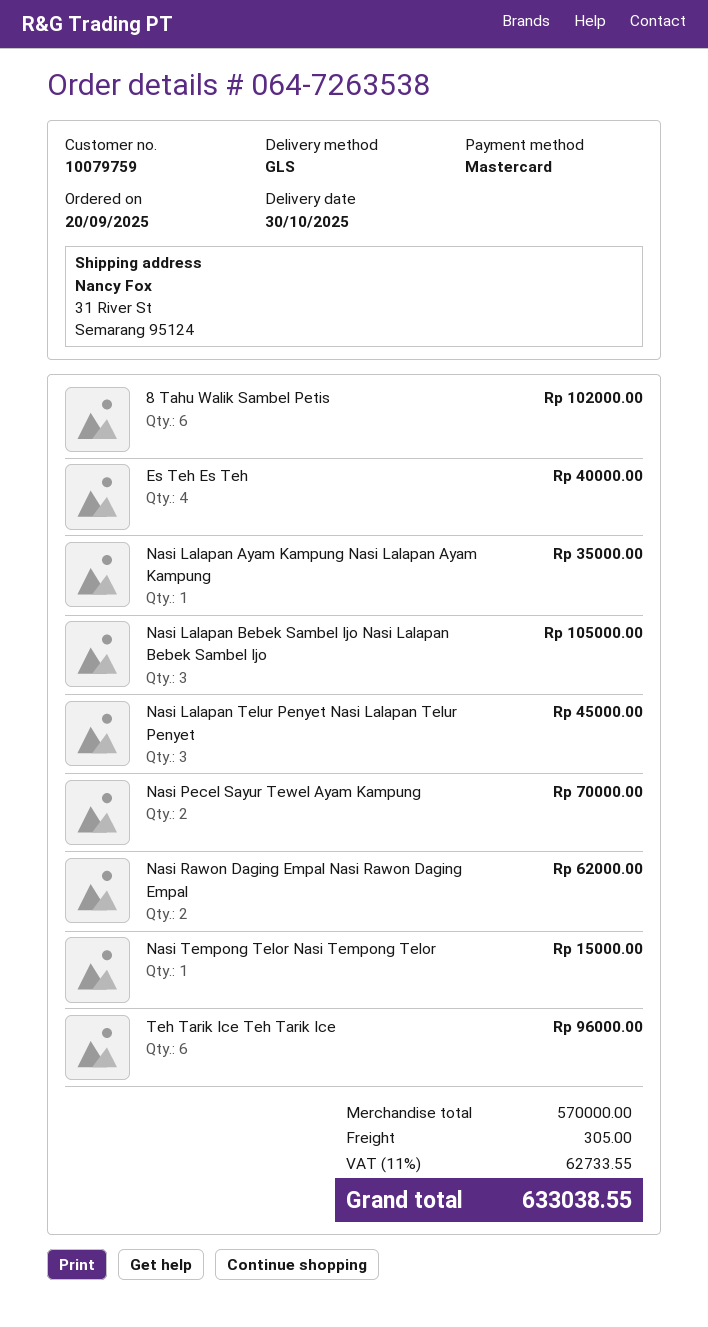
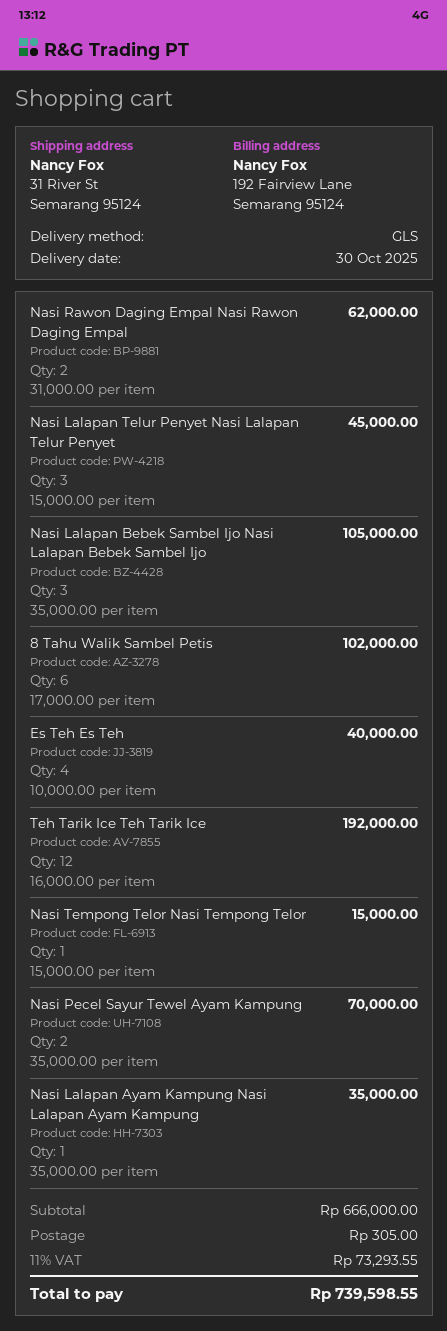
Teh Tarik Ice Teh Tarik Ice: 6 for 96000.00 -> 12 for 192000.00
subtotal: 570000.00 -> 666000.00
tax: 11% = 62733.55 -> 11% = 73293.55
total: 633038.55 -> 739598.55

